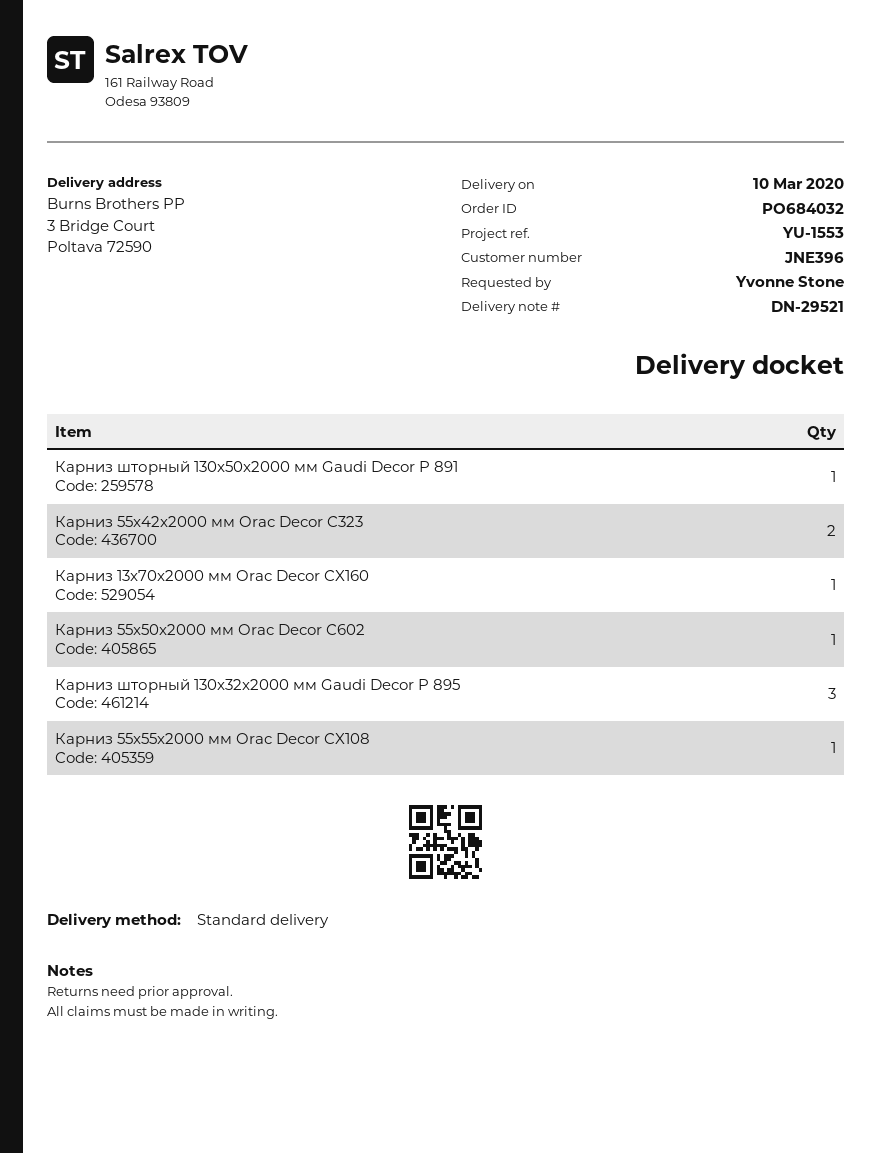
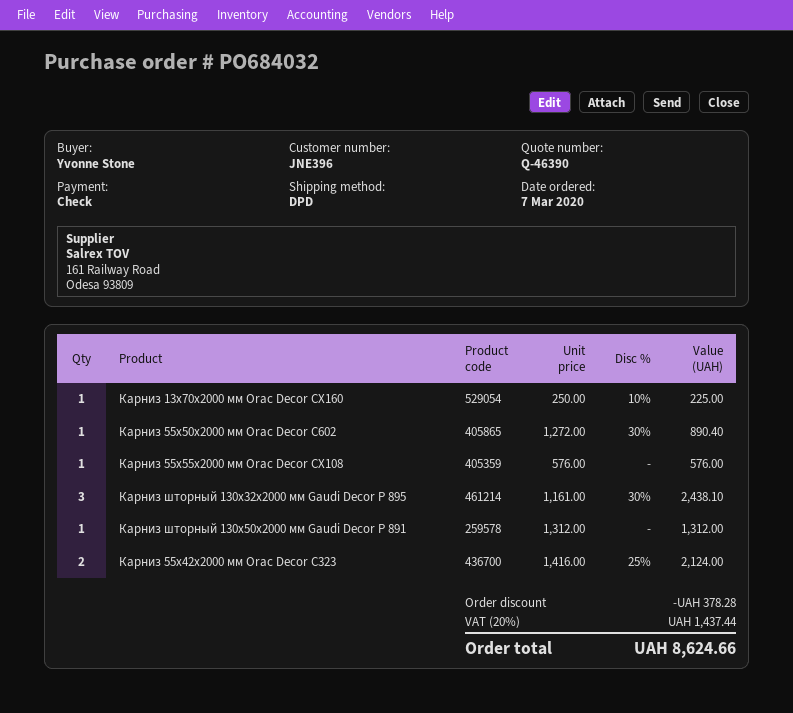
shipping method: standard -> DPD

